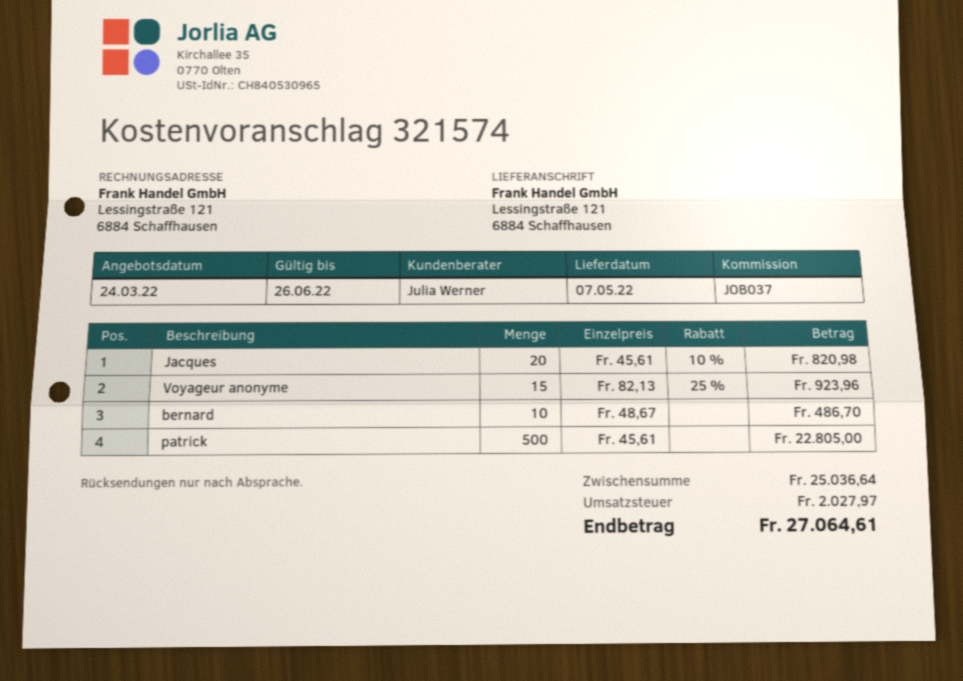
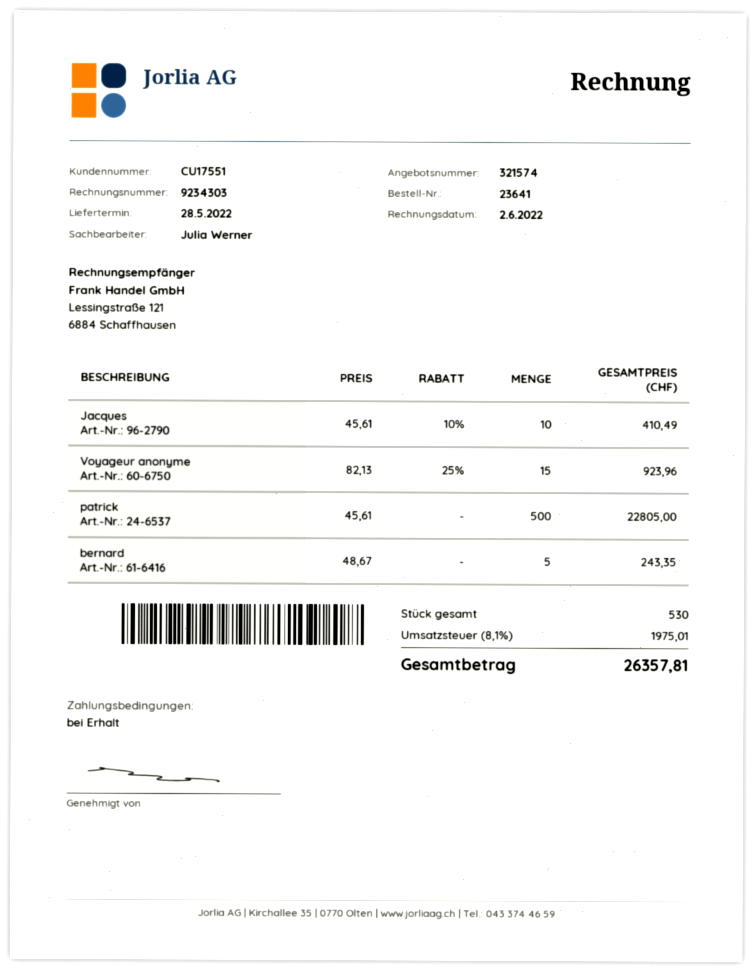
delivery date: 2022-05-07 -> 2022-05-28
Jacques: 20 x 45.61 - 10% = 820.98 -> 10 x 45.61 - 10% = 410.49
bernard: 10 x 48.67 = 486.70 -> 5 x 48.67 = 243.35
tax: 2027.97 -> 1975.01
total: 27064.61 -> 26357.81

